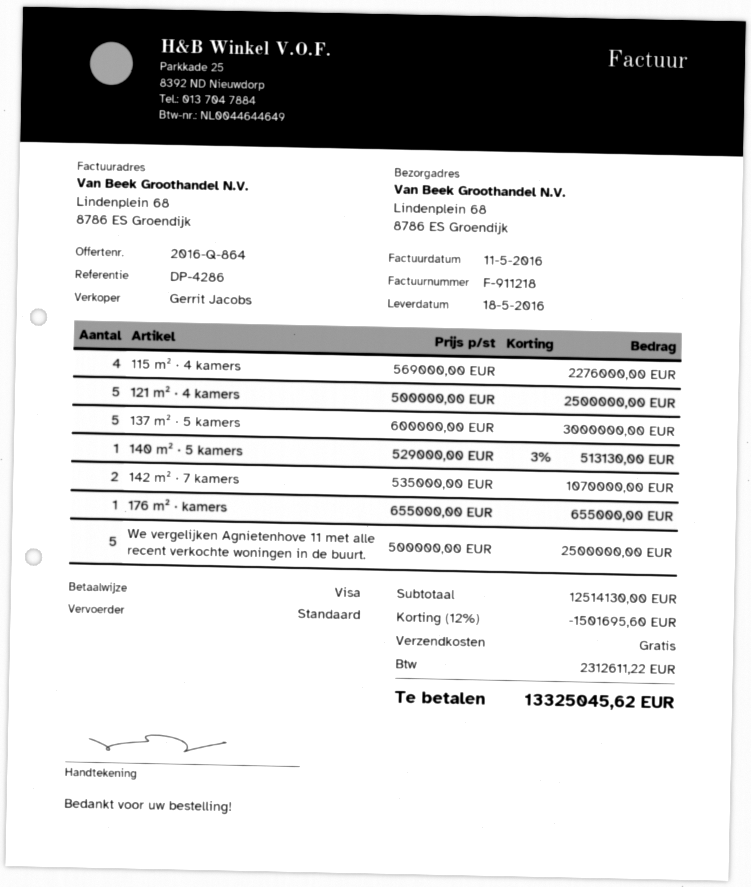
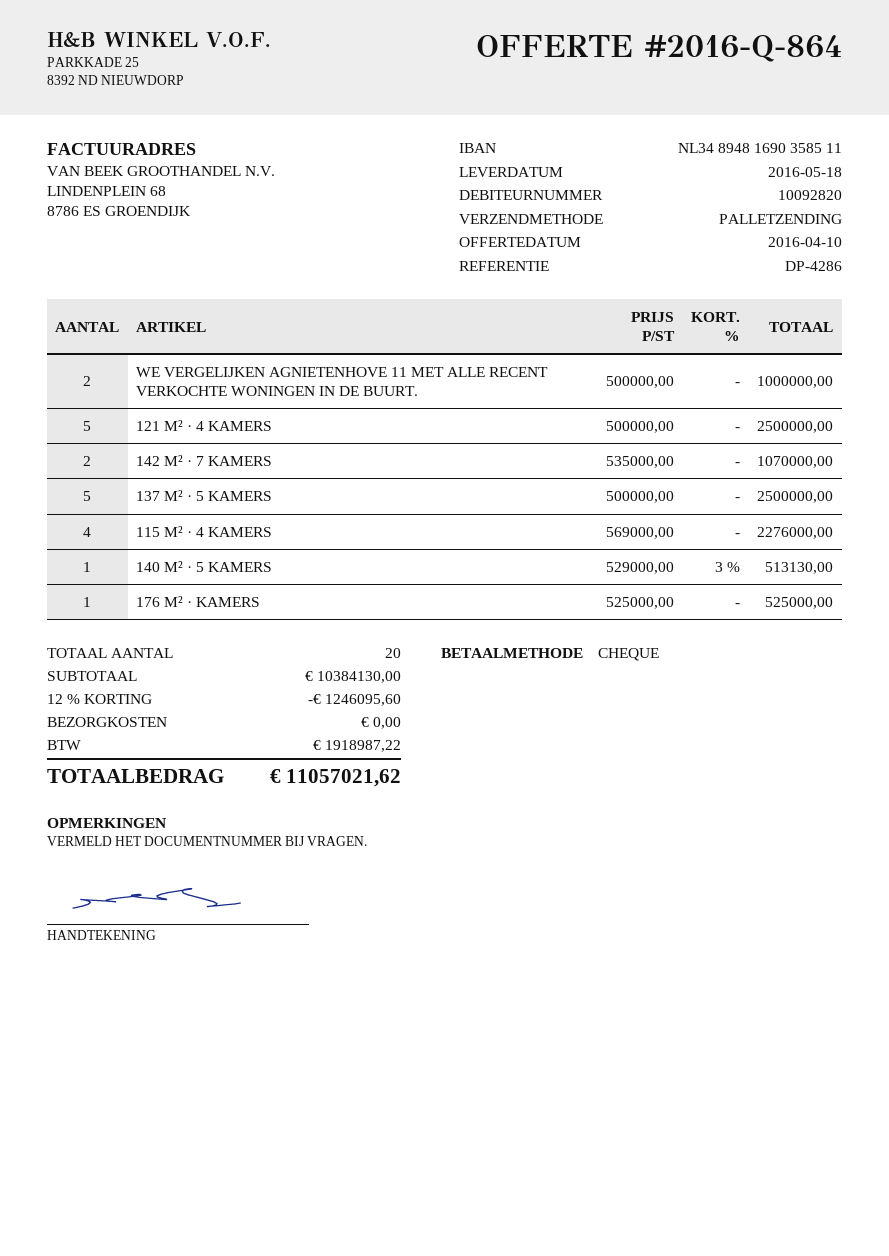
payment method: Visa -> cheque
shipping method: standard -> pallet freight
137 m² · 5 kamers: 5 x 600000.00 = 3000000.00 -> 5 x 500000.00 = 2500000.00
176 m² · kamers: 1 x 655000.00 = 655000.00 -> 1 x 525000.00 = 525000.00
We vergelijken Agnietenhove 11 met alle recent verkochte woningen in de buurt.: 5 x 500000.00 = 2500000.00 -> 2 x 500000.00 = 1000000.00
subtotal: 12514130.00 -> 10384130.00
discount: 12% = 1501695.60 -> 12% = 1246095.60
tax: 2312611.22 -> 1918987.22
total: 13325045.62 -> 11057021.62

